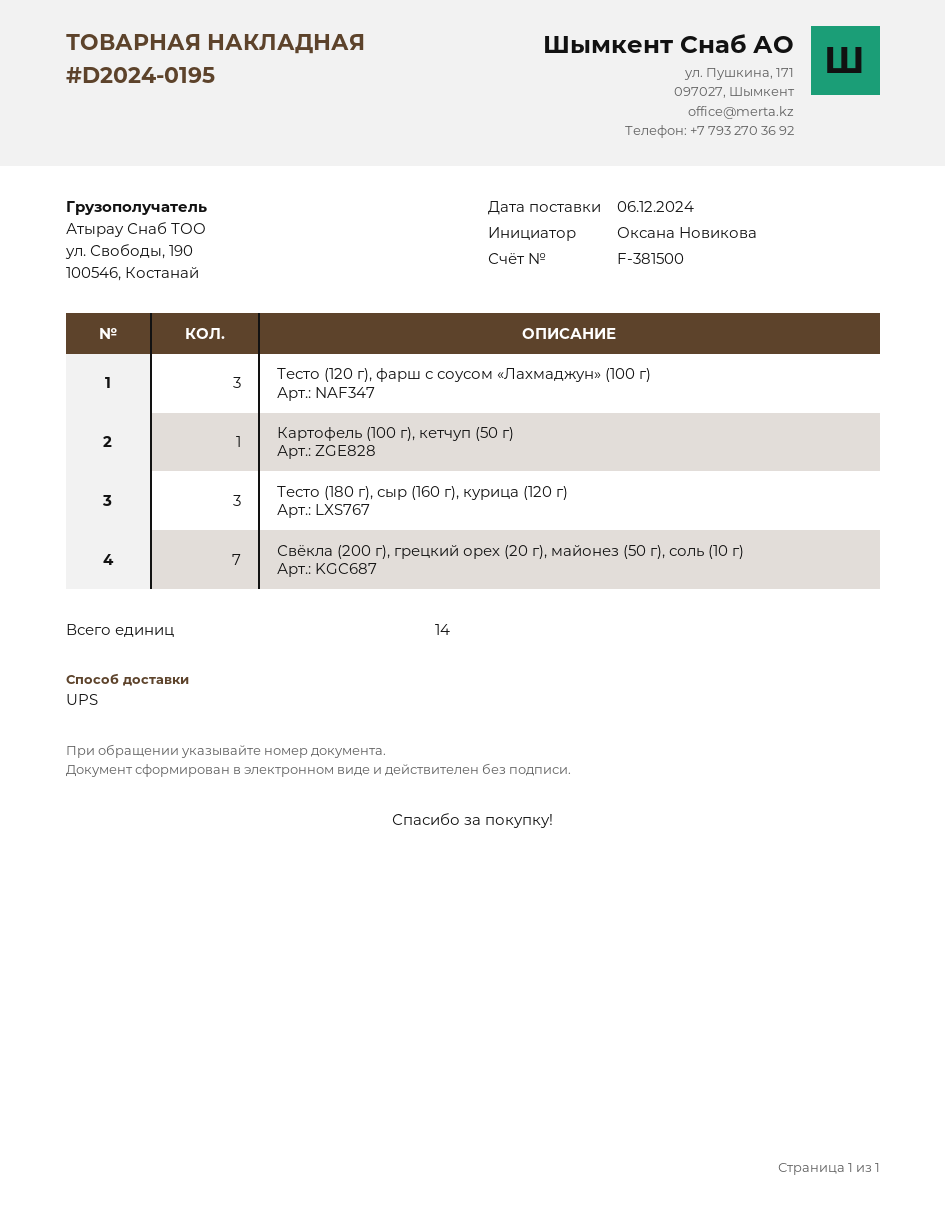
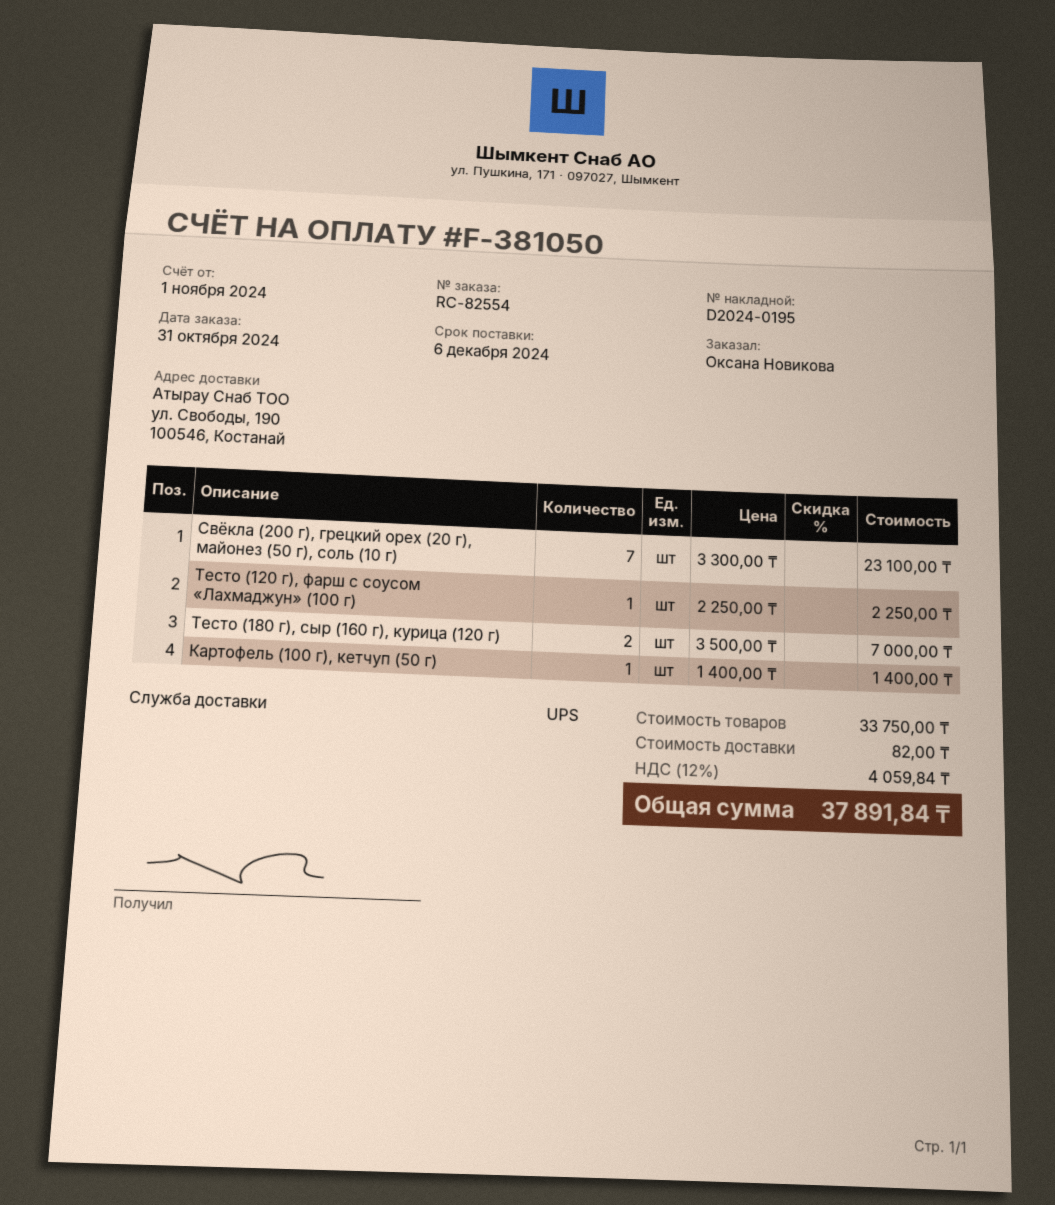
invoice number: F-381500 -> F-381050
Тесто (120 г), фарш с соусом «Лахмаджун» (100 г): 3 -> 1
Тесто (180 г), сыр (160 г), курица (120 г): 3 -> 2

